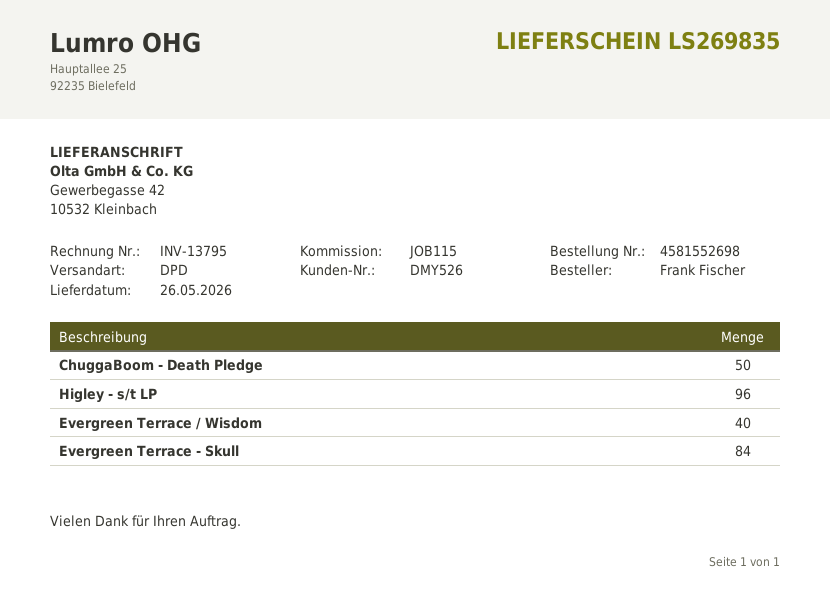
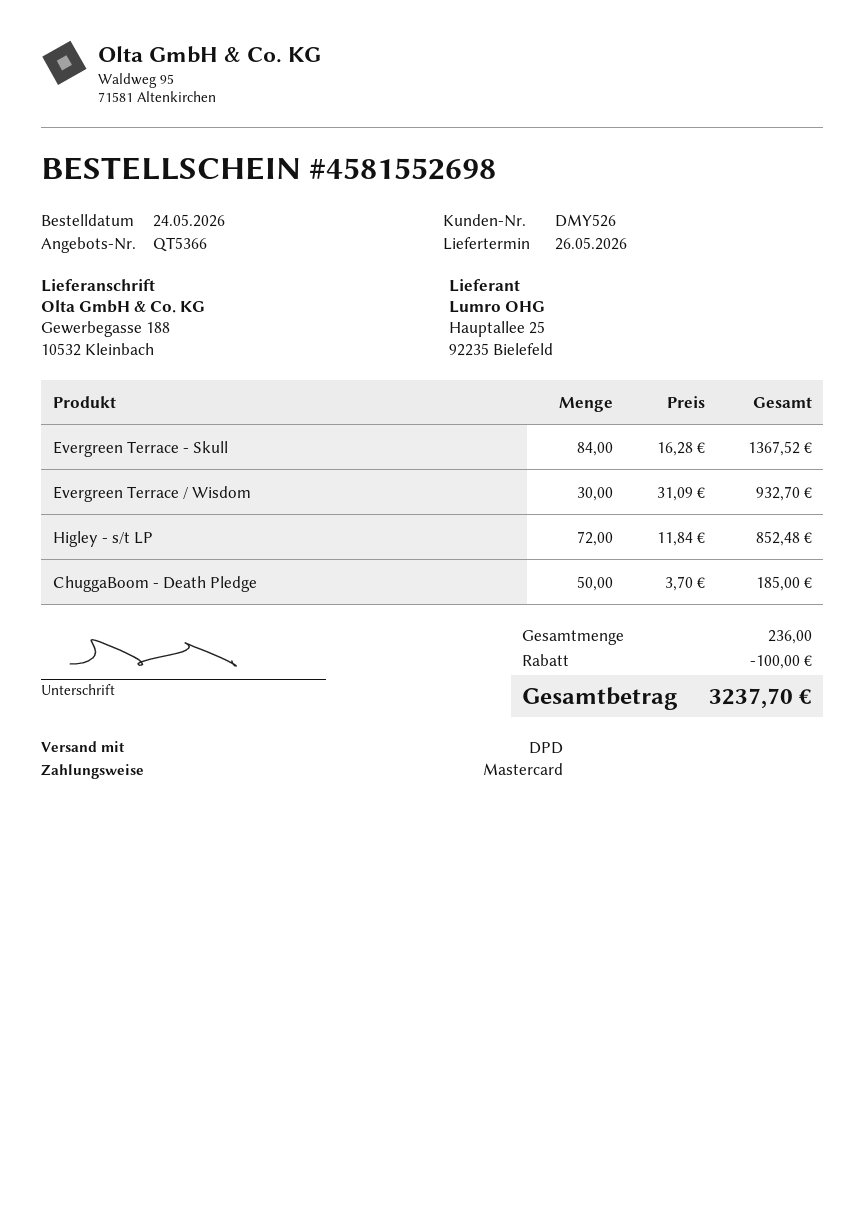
ship to: Gewerbegasse 42, 10532 Kleinbach -> Gewerbegasse 188, 10532 Kleinbach
Higley - s/t LP: 96 -> 72
Evergreen Terrace / Wisdom: 40 -> 30

